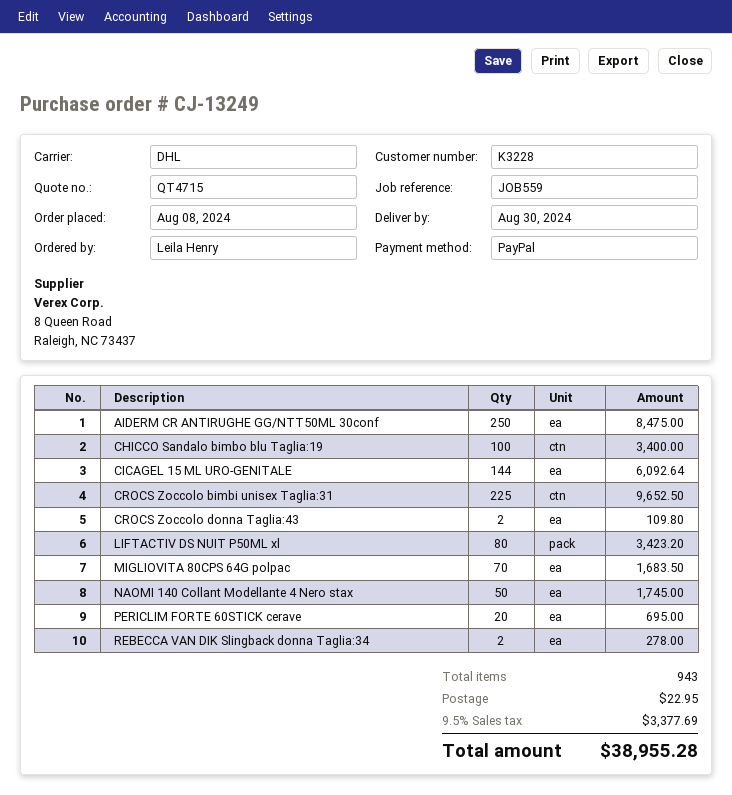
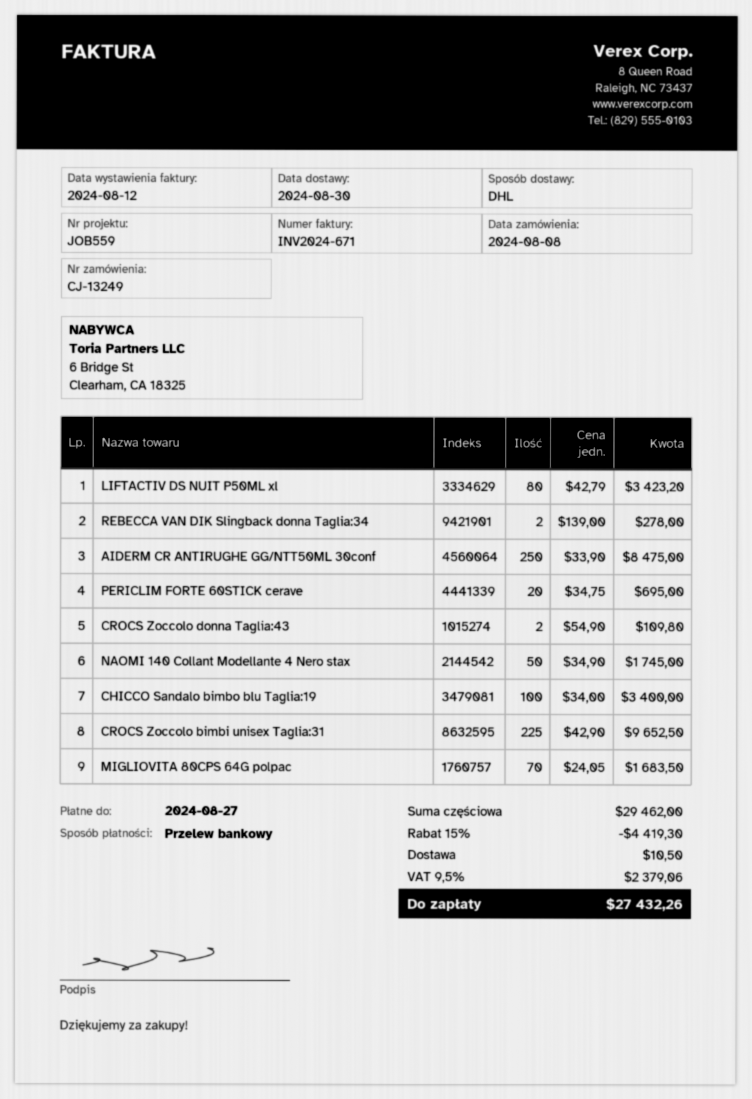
payment method: PayPal -> bank transfer
CICAGEL 15 ML URO-GENITALE: 144 for 6092.64 -> none
discount: none -> 15% = 4419.30
shipping: 22.95 -> 10.50
tax: 9.5% = 3377.69 -> 9.5% = 2379.06
total: 38955.28 -> 27432.26

